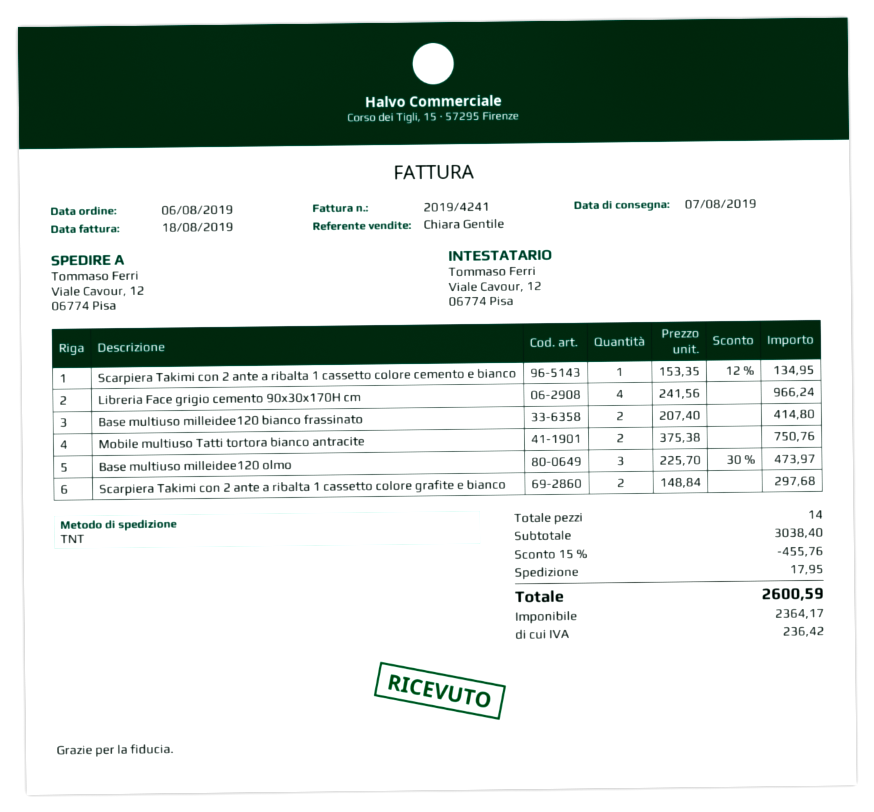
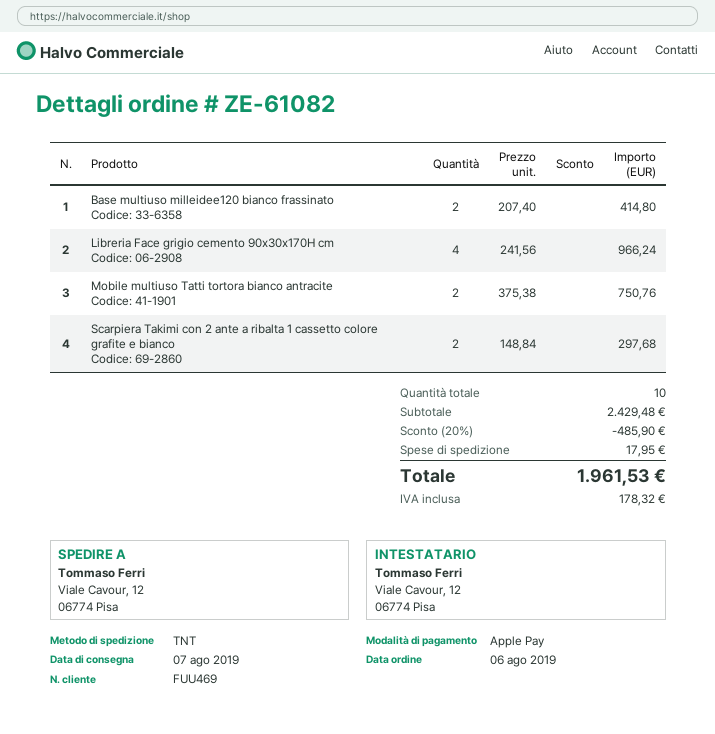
Scarpiera Takimi con 2 ante a ribalta 1 cassetto colore cemento e bianco: 1 x 153.35 - 12% = 134.95 -> none
Base multiuso milleidee120 olmo: 3 x 225.70 - 30% = 473.97 -> none
total quantity: 14 -> 10
subtotal: 3038.40 -> 2429.48
discount: 15% = 455.76 -> 20% = 485.90
tax: 236.42 -> 178.32
total: 2600.59 -> 1961.53

